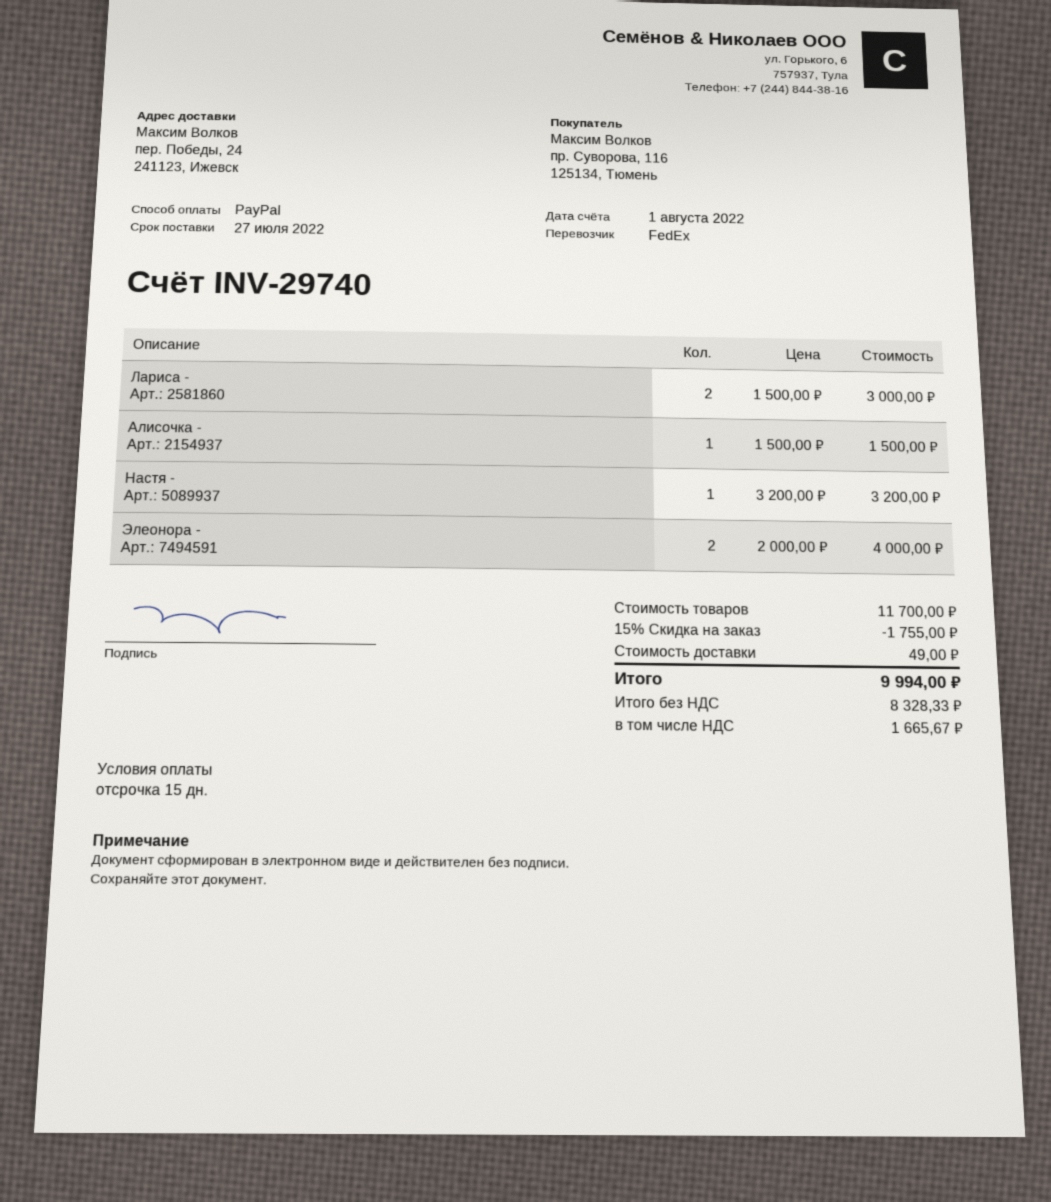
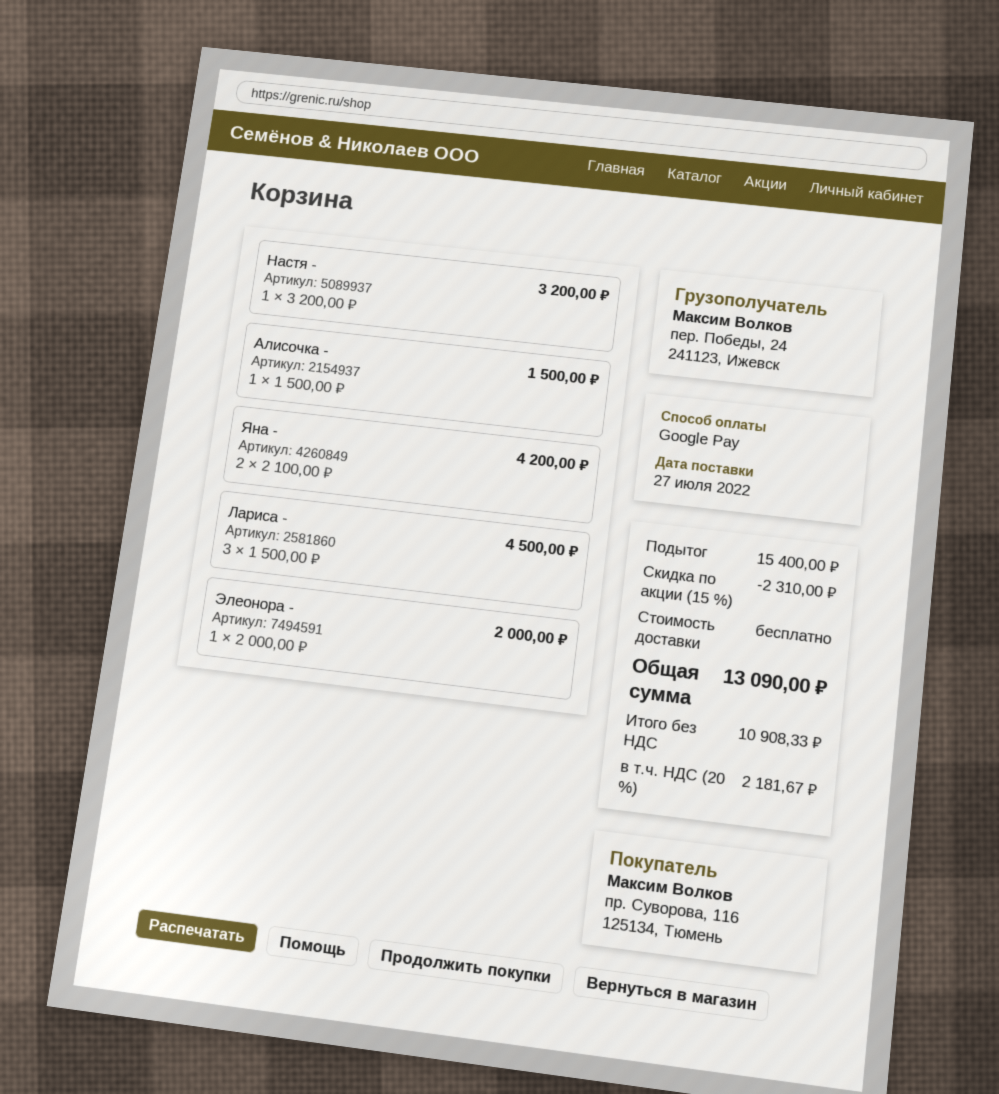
payment method: PayPal -> Google Pay
Лариса -: 2 x 1500.00 = 3000.00 -> 3 x 1500.00 = 4500.00
Элеонора -: 2 x 2000.00 = 4000.00 -> 1 x 2000.00 = 2000.00
Яна -: none -> 2 x 2100.00 = 4200.00
subtotal: 11700.00 -> 15400.00
discount: 15% = 1755.00 -> 15% = 2310.00
shipping: 49.00 -> 0.00
net: 8328.33 -> 10908.33
tax: 1665.67 -> 2181.67
total: 9994.00 -> 13090.00

